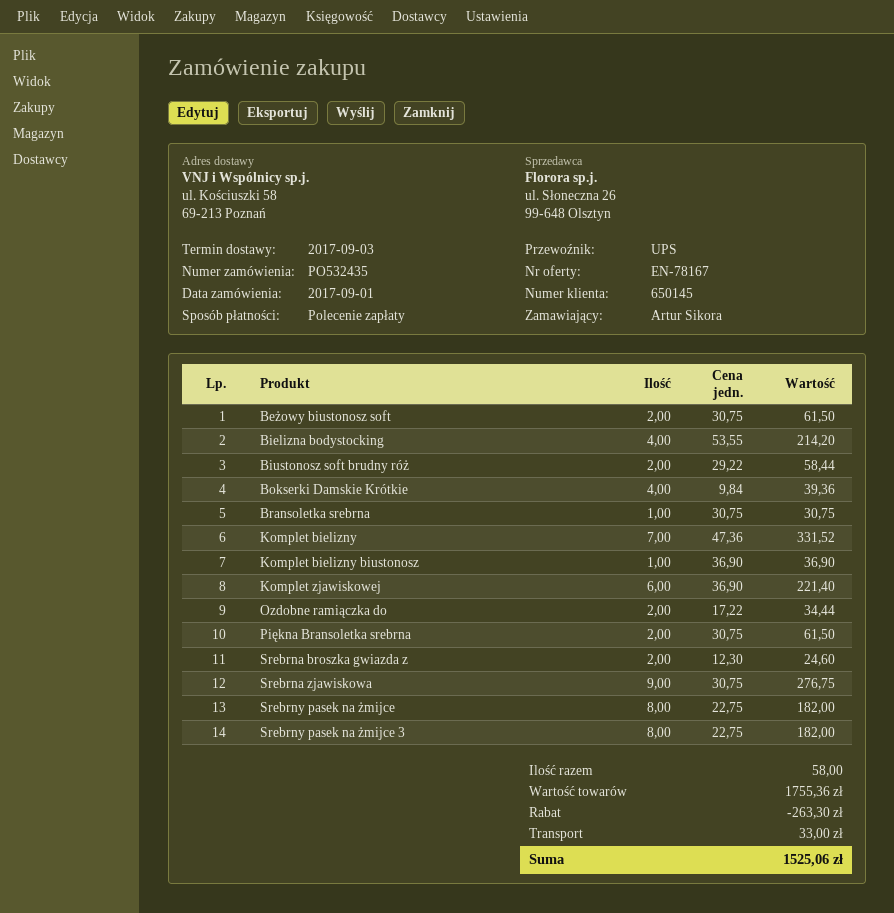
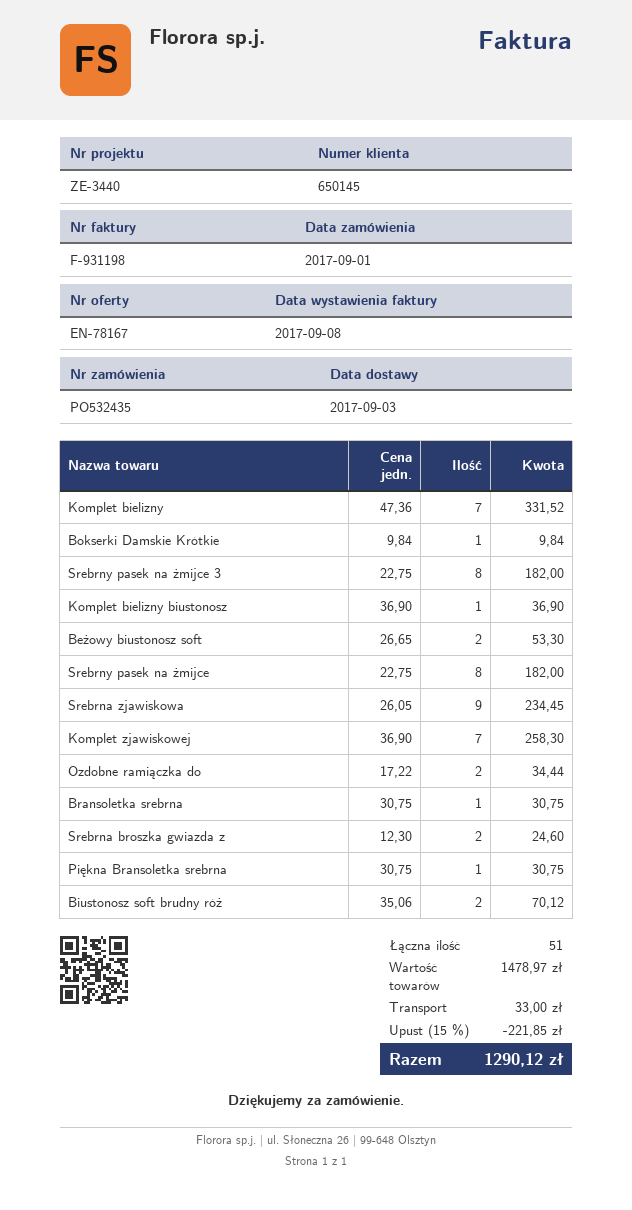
Beżowy biustonosz soft: 2 x 30.75 = 61.50 -> 2 x 26.65 = 53.30
Bielizna bodystocking: 4 x 53.55 = 214.20 -> none
Biustonosz soft brudny róż: 2 x 29.22 = 58.44 -> 2 x 35.06 = 70.12
Bokserki Damskie Krótkie: 4 x 9.84 = 39.36 -> 1 x 9.84 = 9.84
Komplet zjawiskowej: 6 x 36.90 = 221.40 -> 7 x 36.90 = 258.30
Piękna Bransoletka srebrna: 2 x 30.75 = 61.50 -> 1 x 30.75 = 30.75
Srebrna zjawiskowa: 9 x 30.75 = 276.75 -> 9 x 26.05 = 234.45
total quantity: 58 -> 51
subtotal: 1755.36 -> 1478.97
discount: 263.30 -> 221.85
total: 1525.06 -> 1290.12

